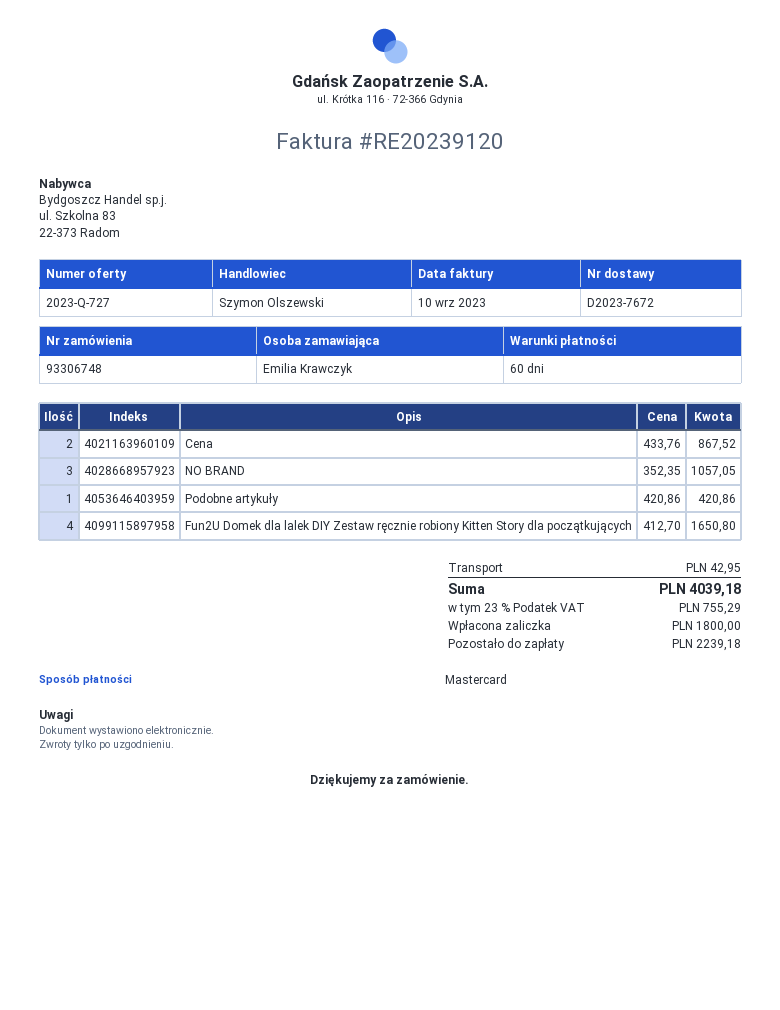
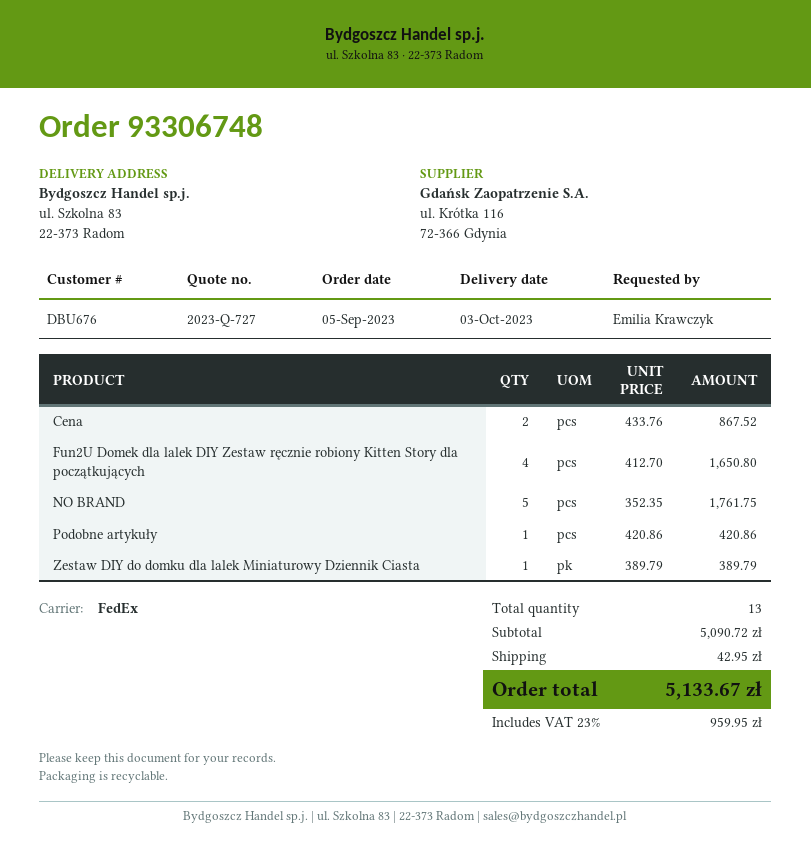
NO BRAND: 3 x 352.35 = 1057.05 -> 5 x 352.35 = 1761.75
Zestaw DIY do domku dla lalek Miniaturowy Dziennik Ciasta: none -> 1 x 389.79 = 389.79
tax: 23% = 755.29 -> 23% = 959.95
total: 4039.18 -> 5133.67

